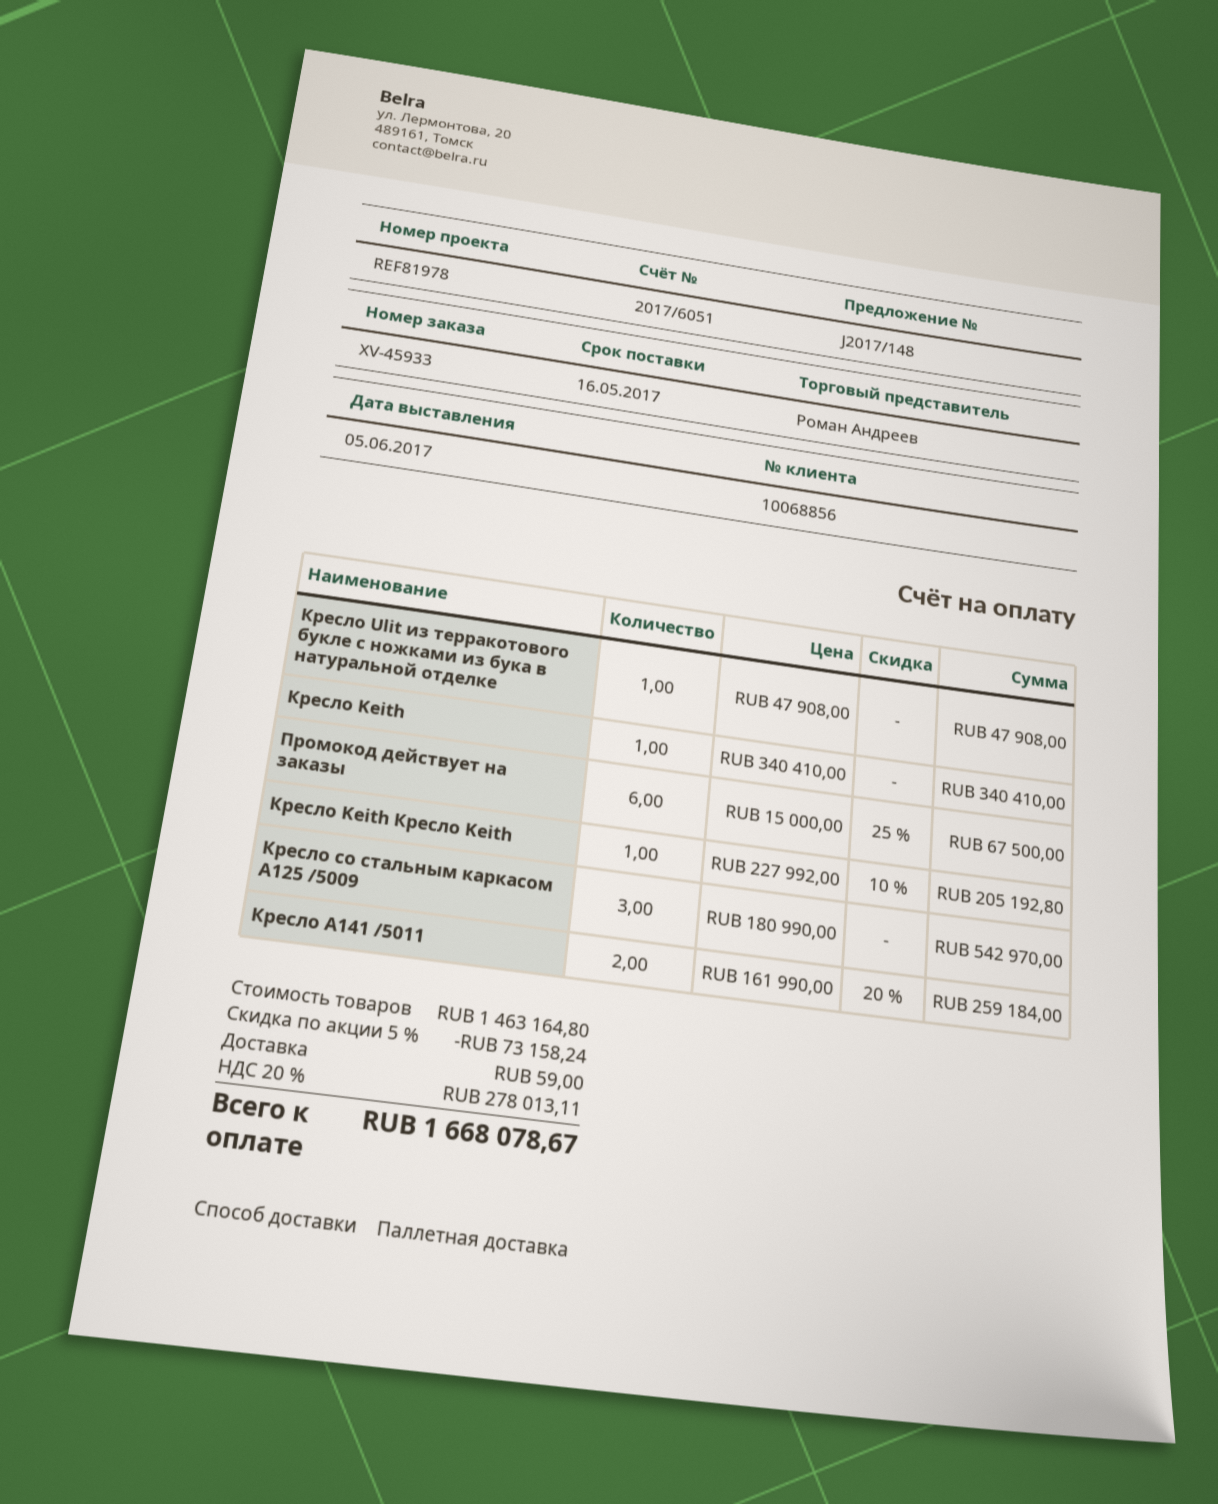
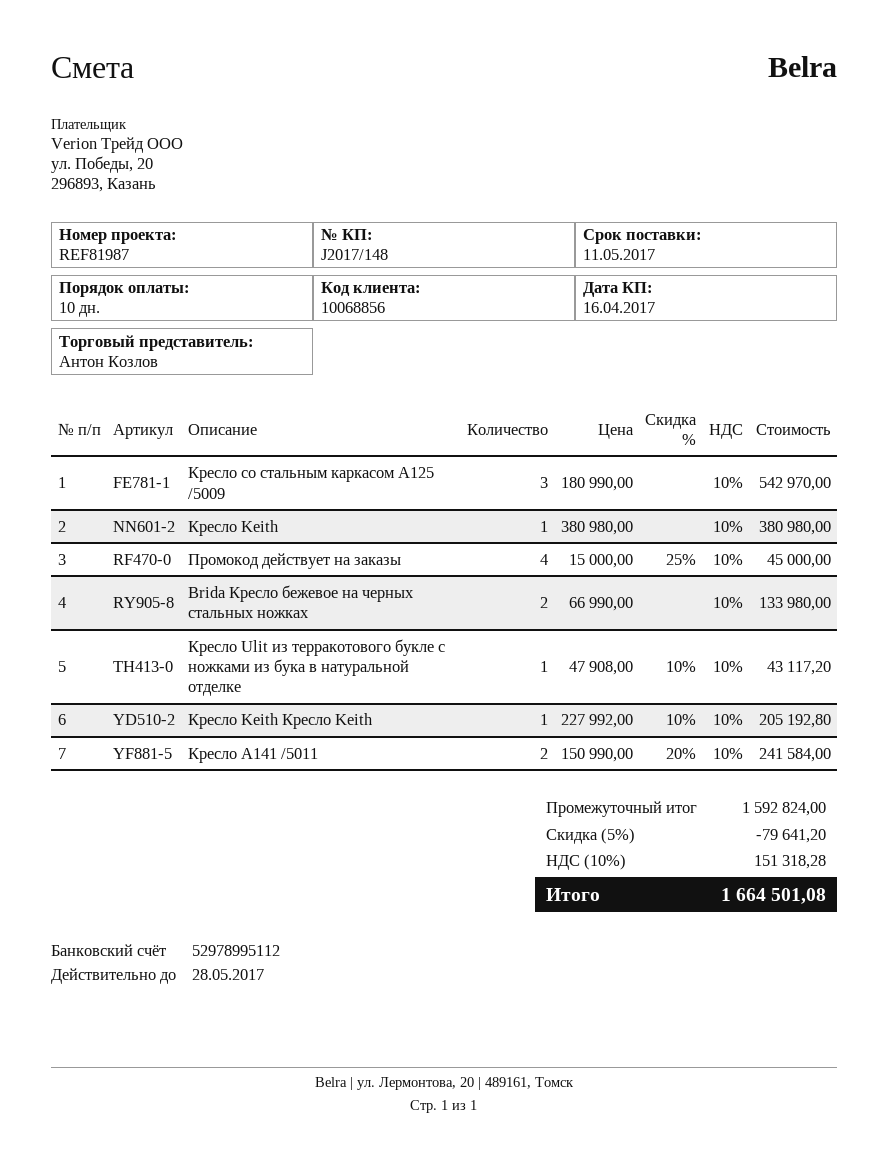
delivery date: 2017-05-16 -> 2017-05-11
reference: REF81978 -> REF81987
sales rep: Роман Андреев -> Антон Козлов
Кресло Ulit из терракотового букле с ножками из бука в натуральной отделке: 1 x 47908.00 = 47908.00 -> 1 x 47908.00 - 10% = 43117.20
Кресло Keith: 1 x 340410.00 = 340410.00 -> 1 x 380980.00 = 380980.00
Промокод действует на заказы: 6 x 15000.00 - 25% = 67500.00 -> 4 x 15000.00 - 25% = 45000.00
Кресло A141 /5011: 2 x 161990.00 - 20% = 259184.00 -> 2 x 150990.00 - 20% = 241584.00
Brida Кресло бежевое на черных стальных ножках: none -> 2 x 66990.00 = 133980.00
subtotal: 1463164.80 -> 1592824.00
discount: 5% = 73158.24 -> 5% = 79641.20
shipping: 59.00 -> none
tax: 20% = 278013.11 -> 10% = 151318.28
total: 1668078.67 -> 1664501.08

